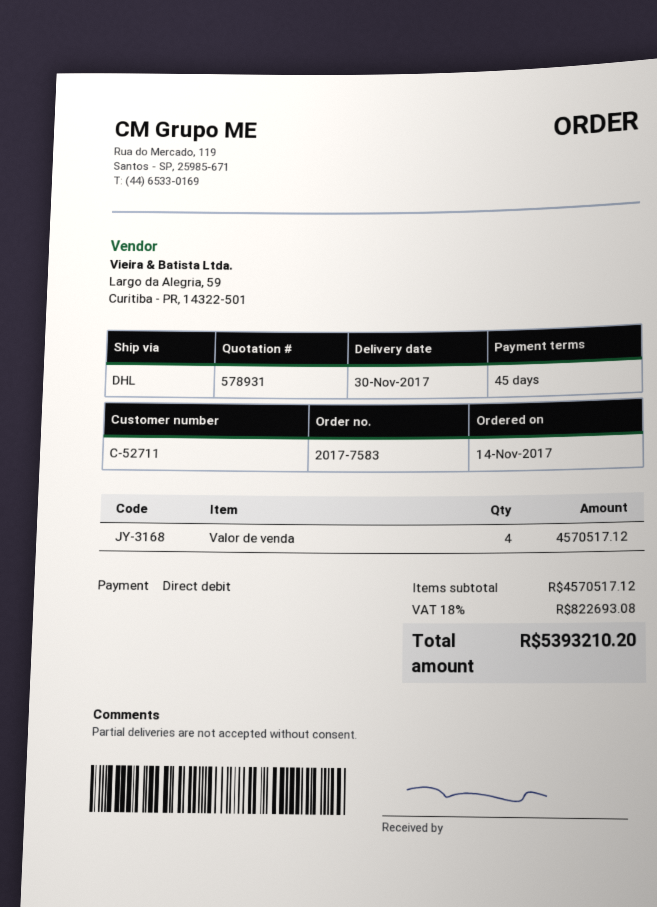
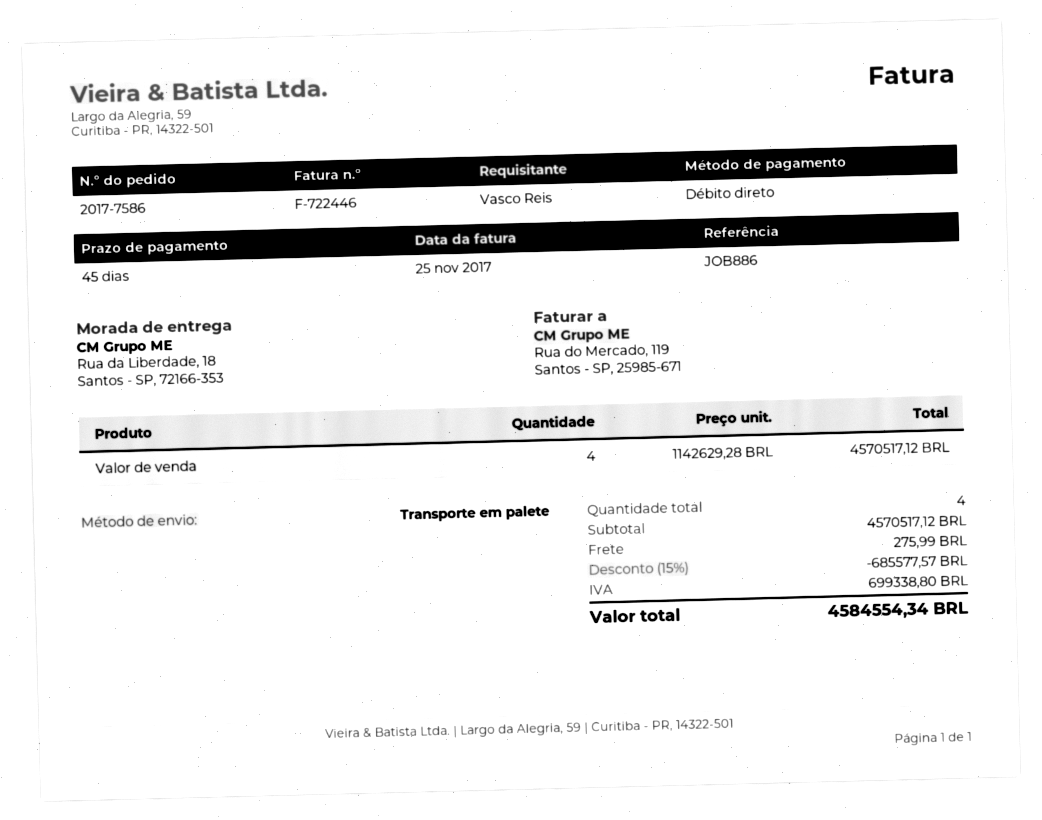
order number: 2017-7583 -> 2017-7586
shipping method: DHL -> pallet freight
discount: none -> 15% = 685577.57
shipping: none -> 275.99
tax: 822693.08 -> 699338.80
total: 5393210.20 -> 4584554.34

